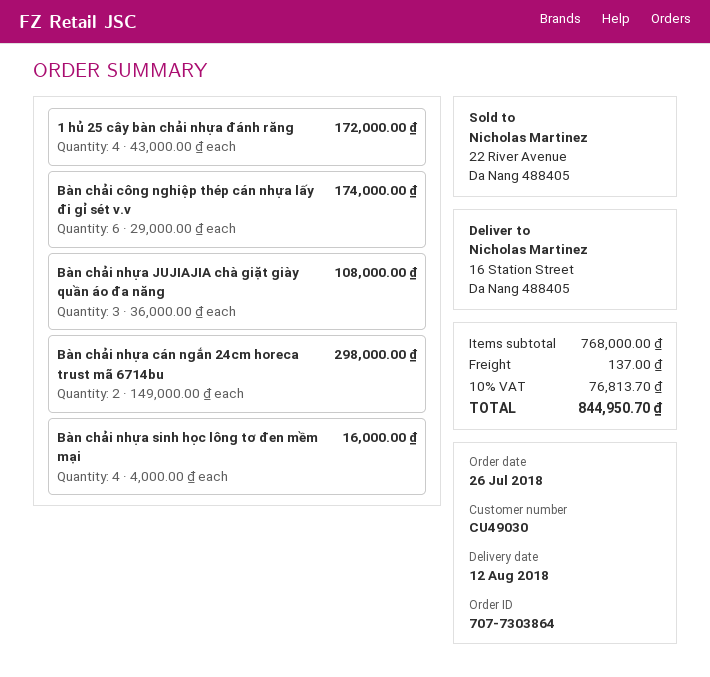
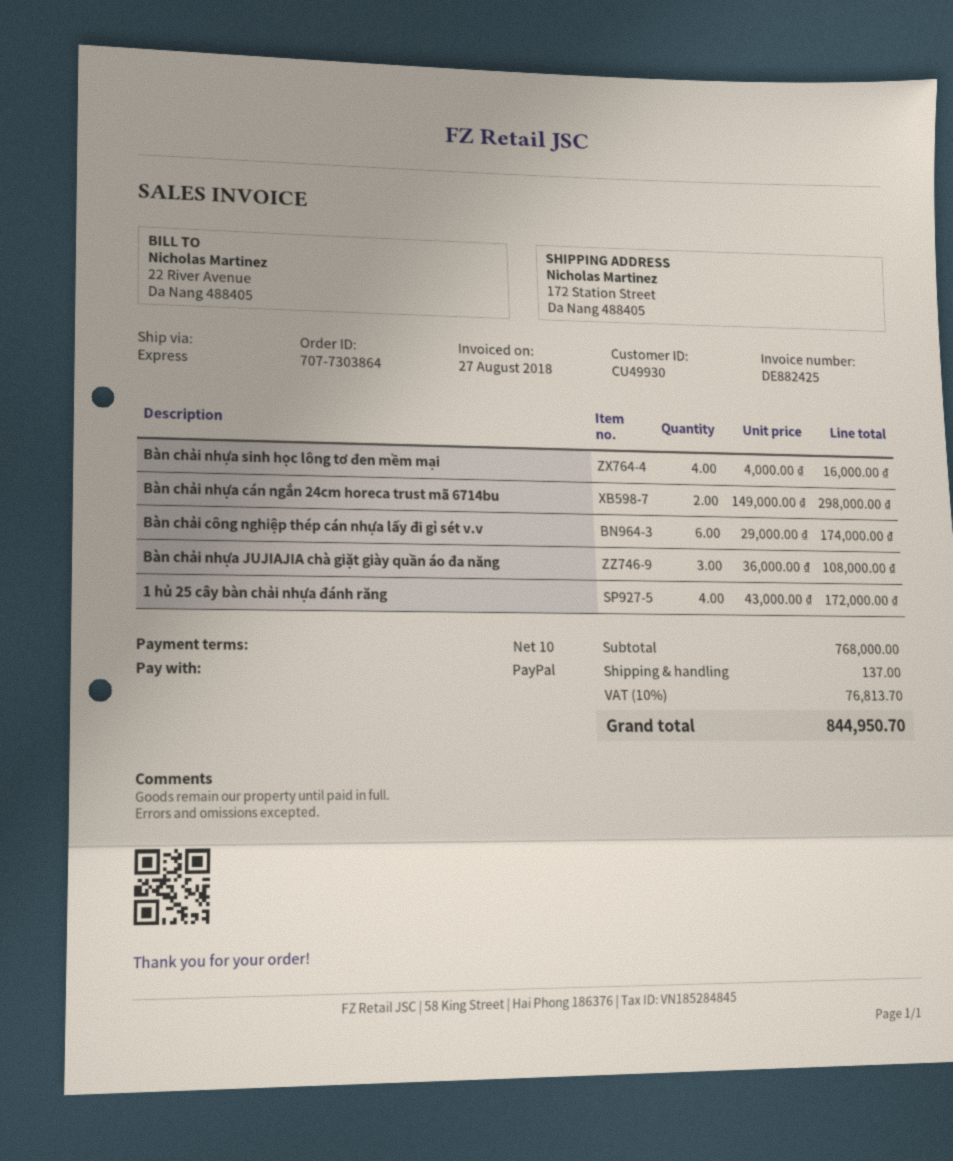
customer number: CU49030 -> CU49930
ship to: 16 Station Street, Da Nang 488405 -> 172 Station Street, Da Nang 488405

